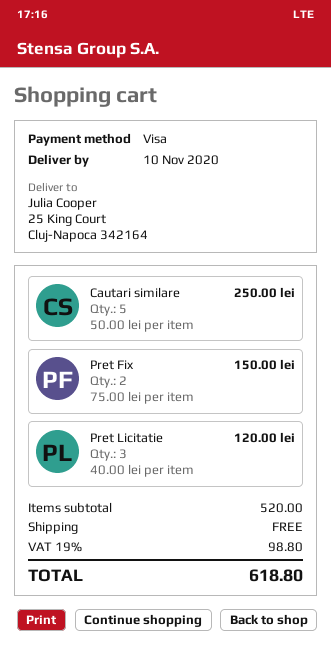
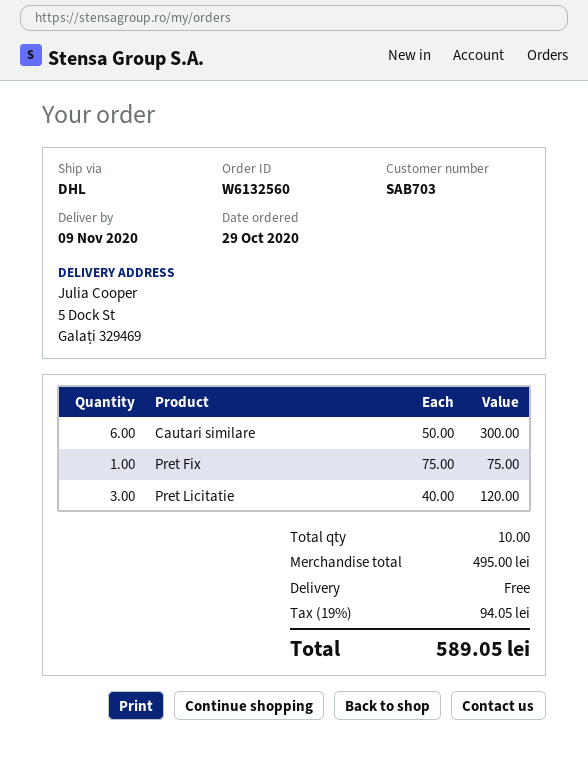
delivery date: 2020-11-10 -> 2020-11-09
ship to: 25 King Court, Cluj-Napoca 342164 -> 5 Dock St, Galați 329469
Cautari similare: 5 x 50.00 = 250.00 -> 6 x 50.00 = 300.00
Pret Fix: 2 x 75.00 = 150.00 -> 1 x 75.00 = 75.00
subtotal: 520.00 -> 495.00
tax: 19% = 98.80 -> 19% = 94.05
total: 618.80 -> 589.05

